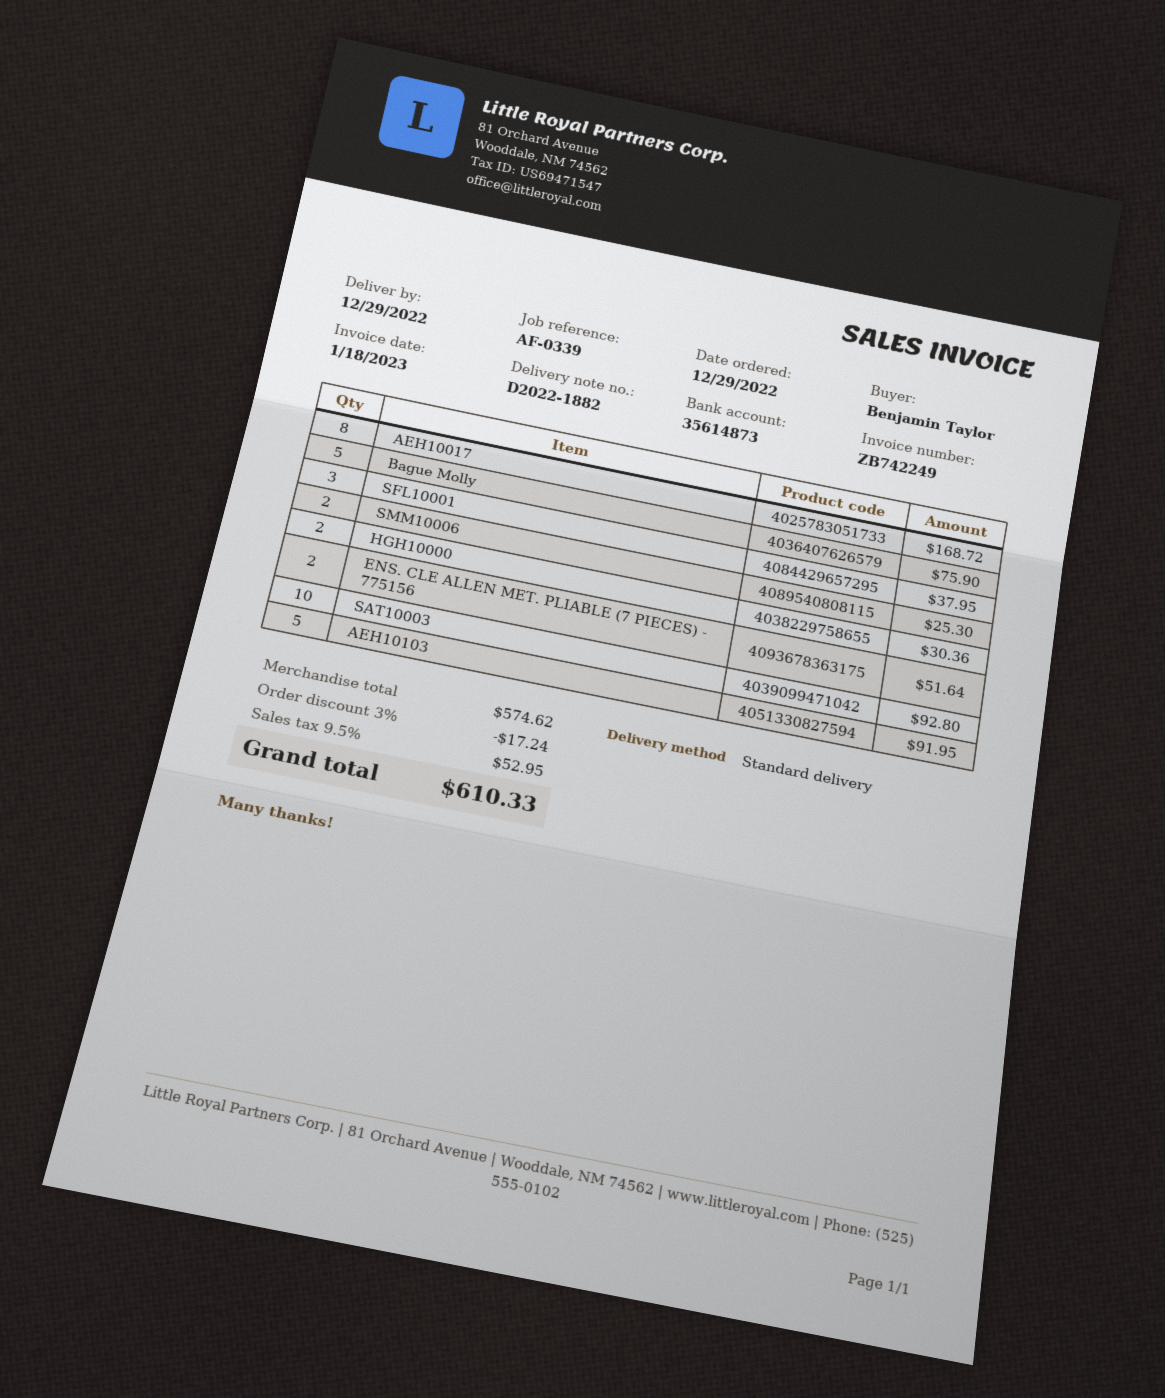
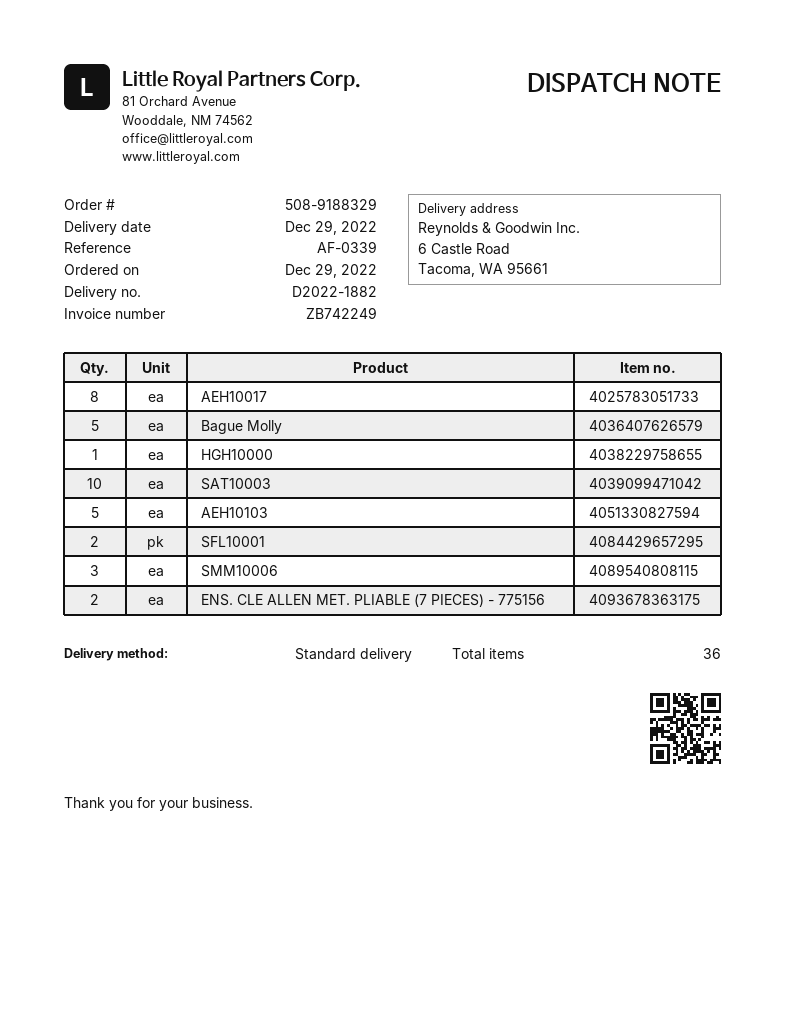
SFL10001: 3 -> 2
SMM10006: 2 -> 3
HGH10000: 2 -> 1

